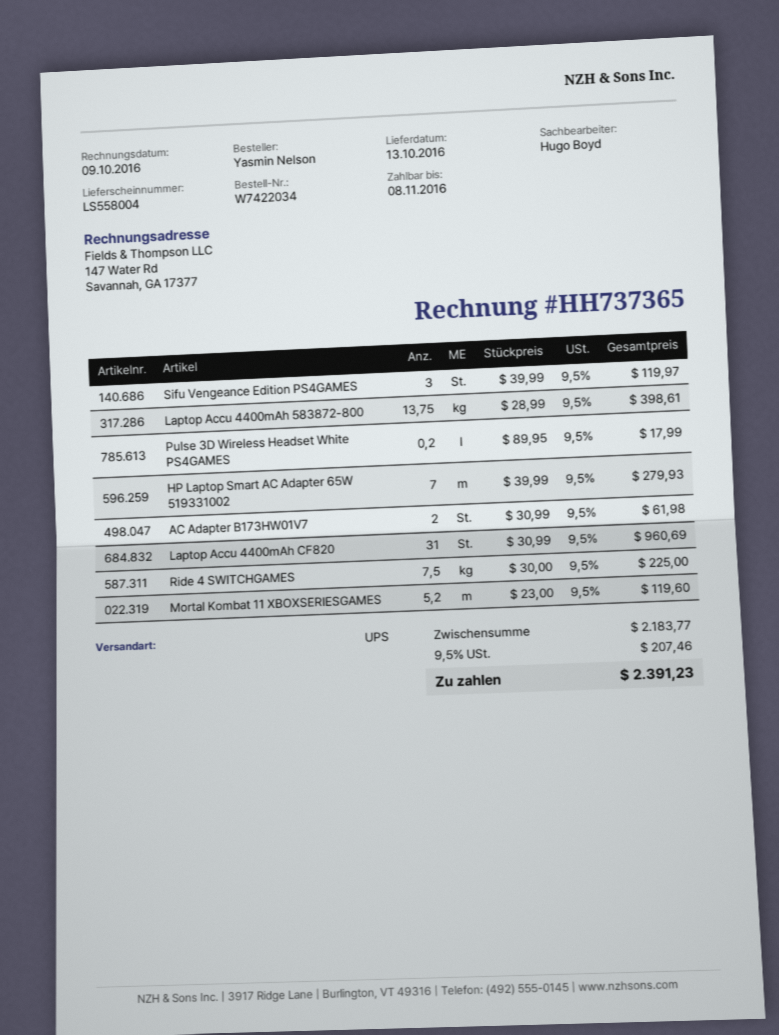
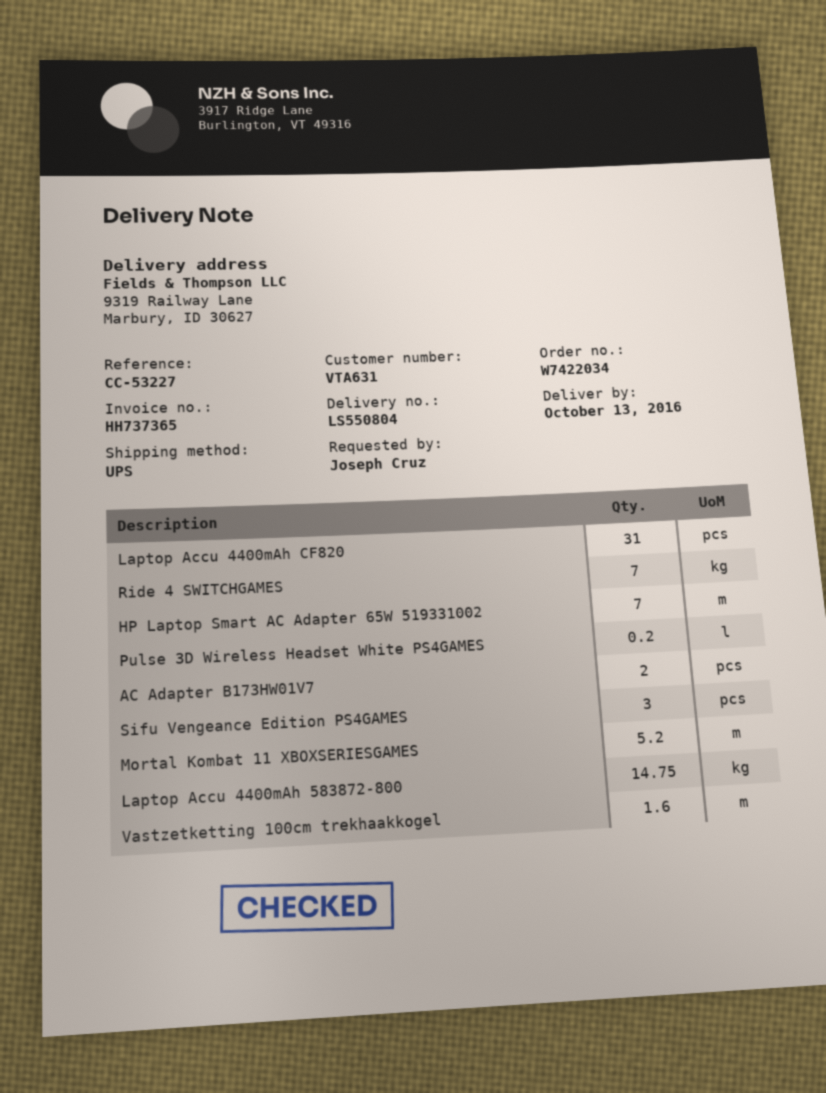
delivery note number: LS558004 -> LS550804
ordered by: Yasmin Nelson -> Joseph Cruz
Laptop Accu 4400mAh 583872-800: 13.75 -> 14.75
Ride 4 SWITCHGAMES: 7.5 -> 7
Vastzetketting 100cm trekhaakkogel: none -> 1.6

